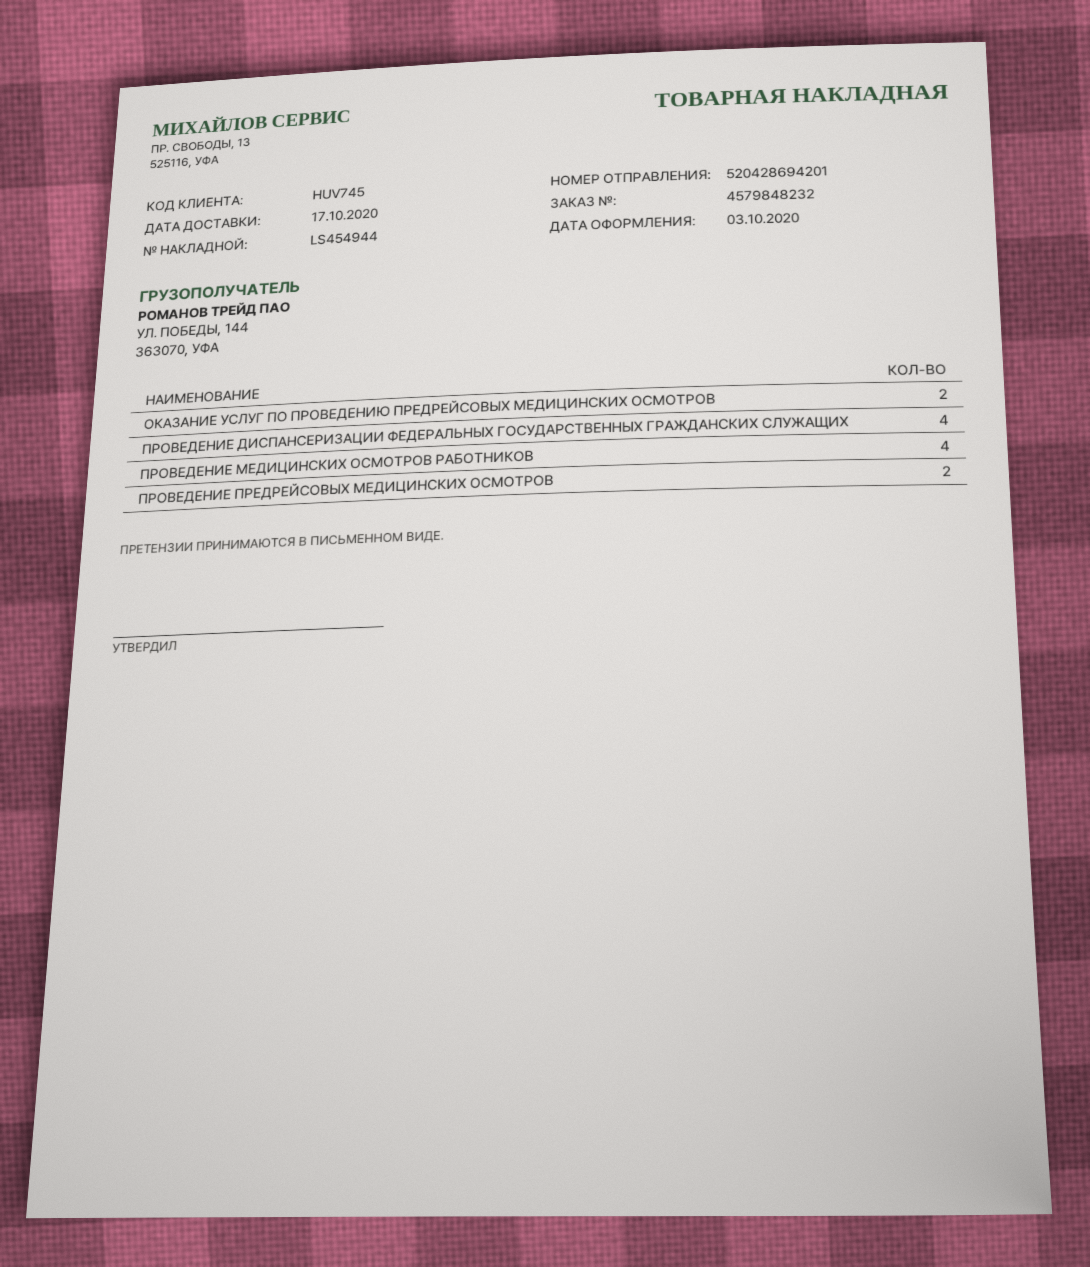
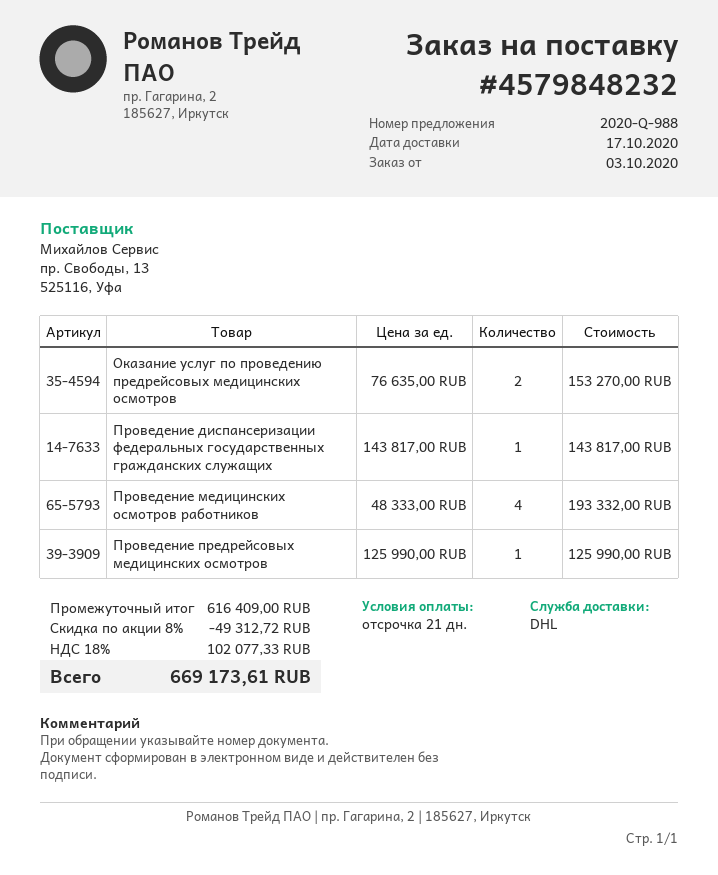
ПРОВЕДЕНИЕ ДИСПАНСЕРИЗАЦИИ ФЕДЕРАЛЬНЫХ ГОСУДАРСТВЕННЫХ ГРАЖДАНСКИХ СЛУЖАЩИХ: 4 -> 1
ПРОВЕДЕНИЕ ПРЕДРЕЙСОВЫХ МЕДИЦИНСКИХ ОСМОТРОВ: 2 -> 1

